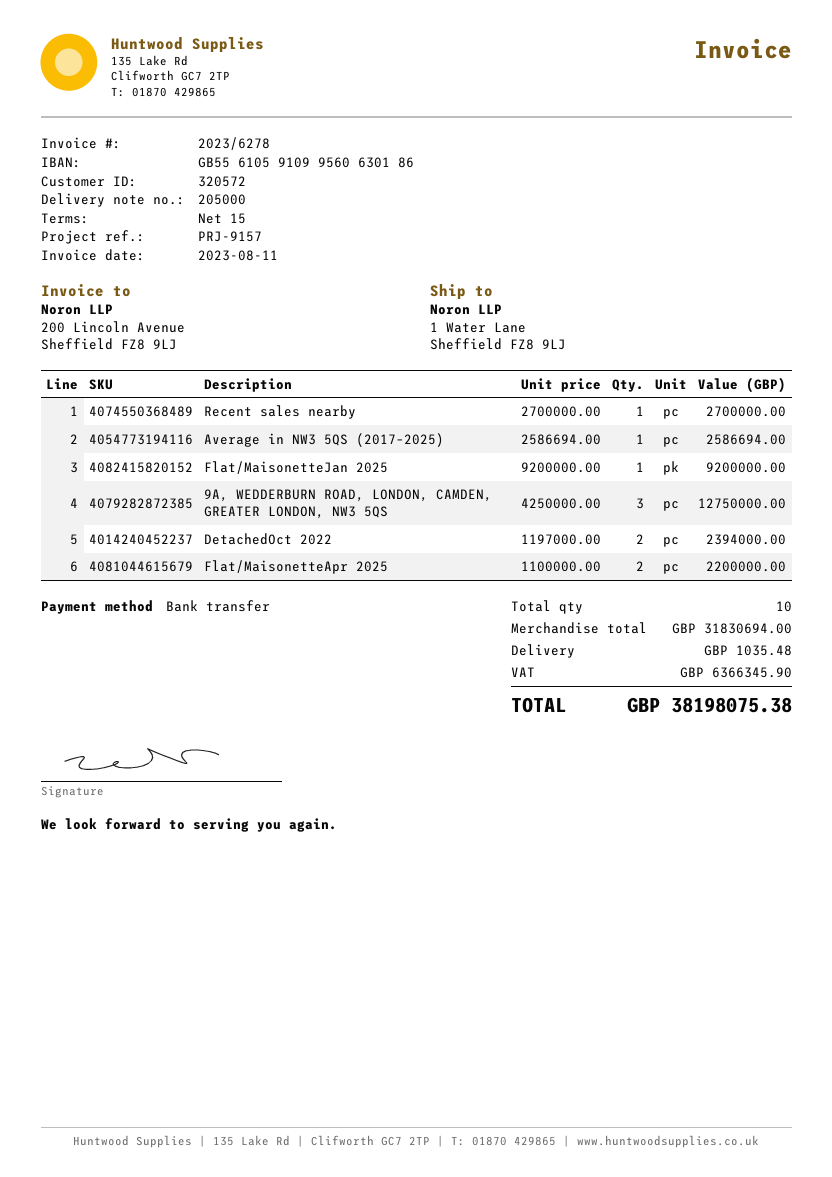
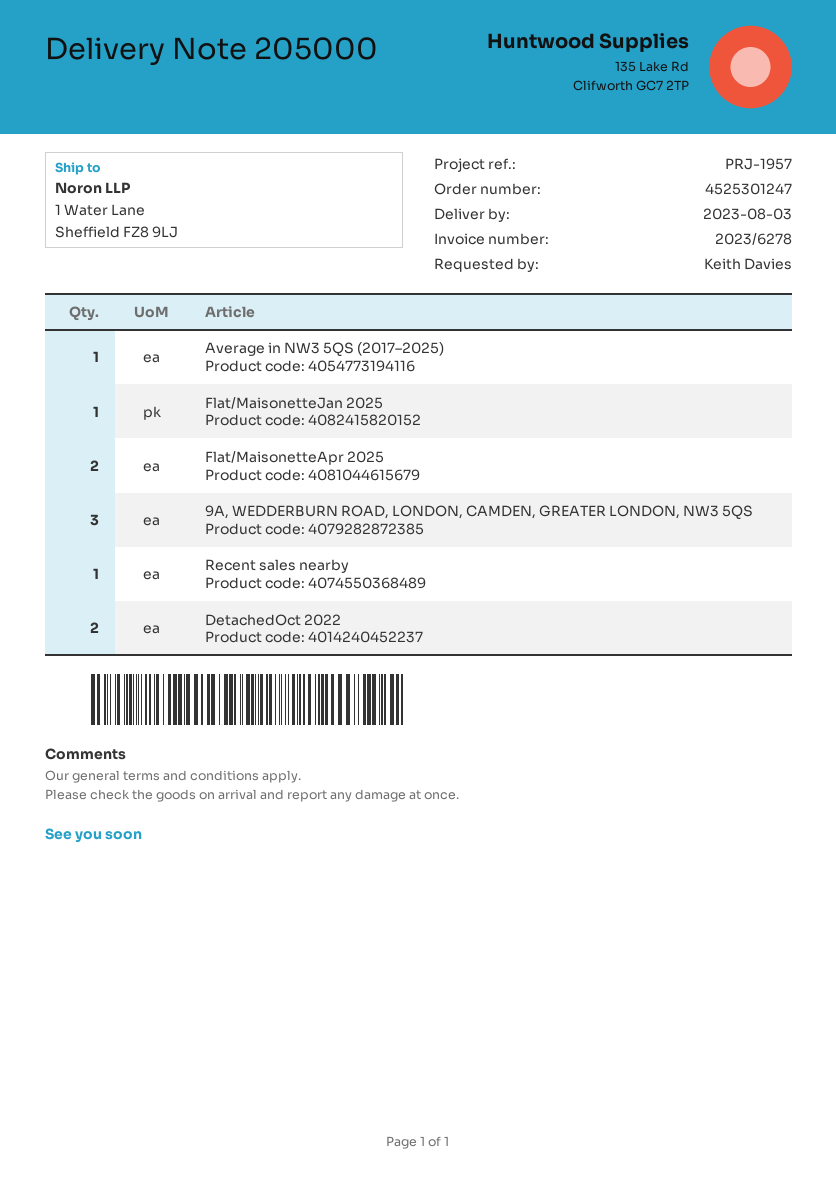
reference: PRJ-9157 -> PRJ-1957

